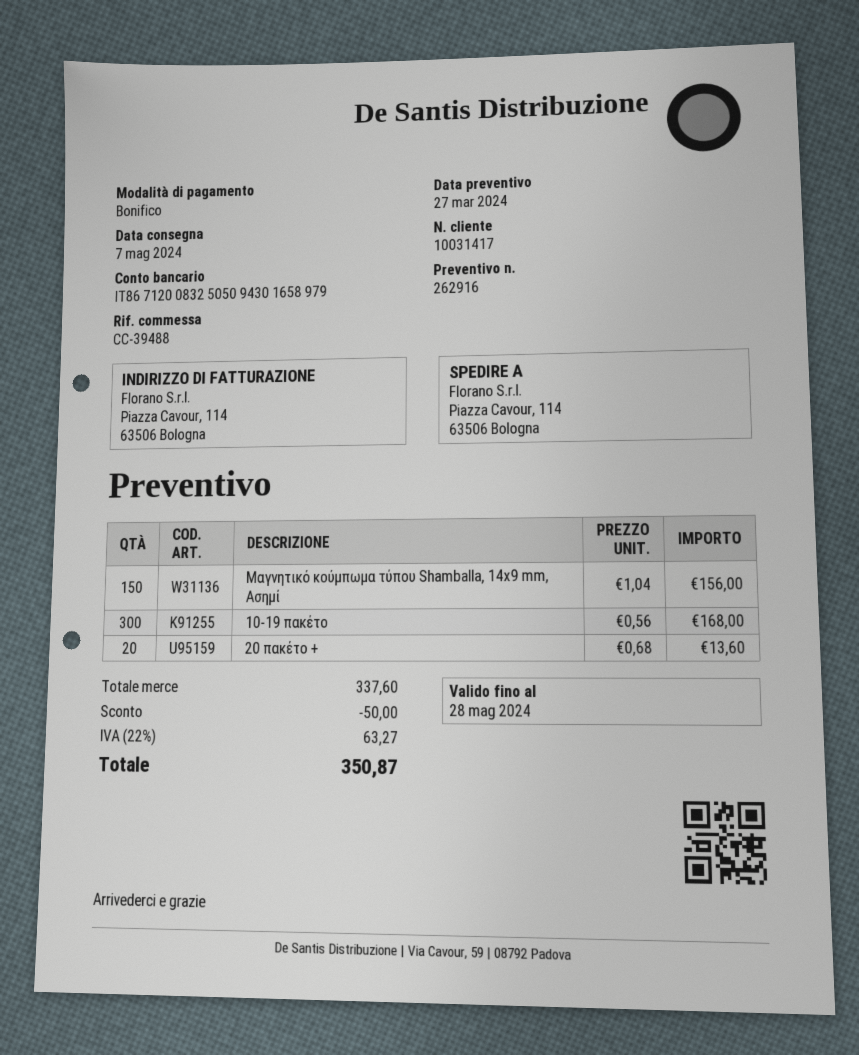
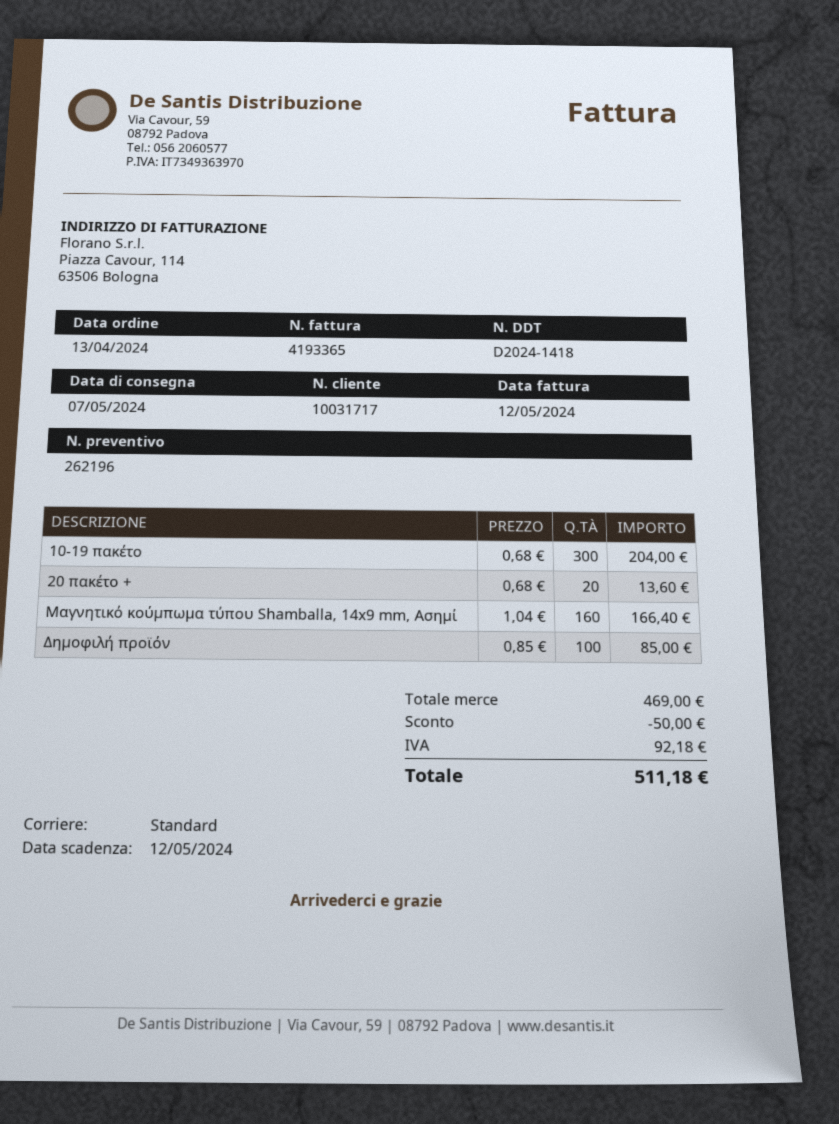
quote number: 262916 -> 262196
customer number: 10031417 -> 10031717
Μαγνητικό κούμπωμα τύπου Shamballa, 14x9 mm, Ασημί: 150 x 1.04 = 156.00 -> 160 x 1.04 = 166.40
10-19 πακέτο: 300 x 0.56 = 168.00 -> 300 x 0.68 = 204.00
Δημοφιλή προϊόν: none -> 100 x 0.85 = 85.00
subtotal: 337.60 -> 469.00
tax: 63.27 -> 92.18
total: 350.87 -> 511.18

